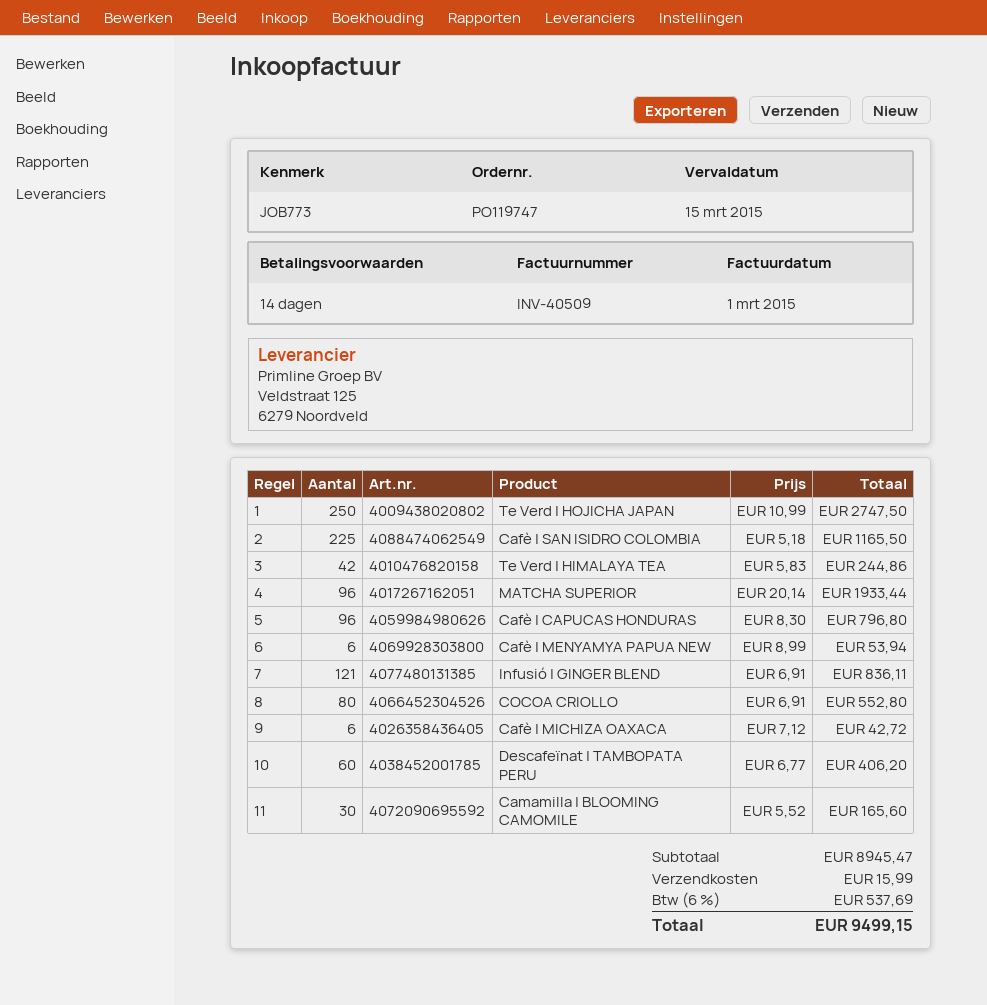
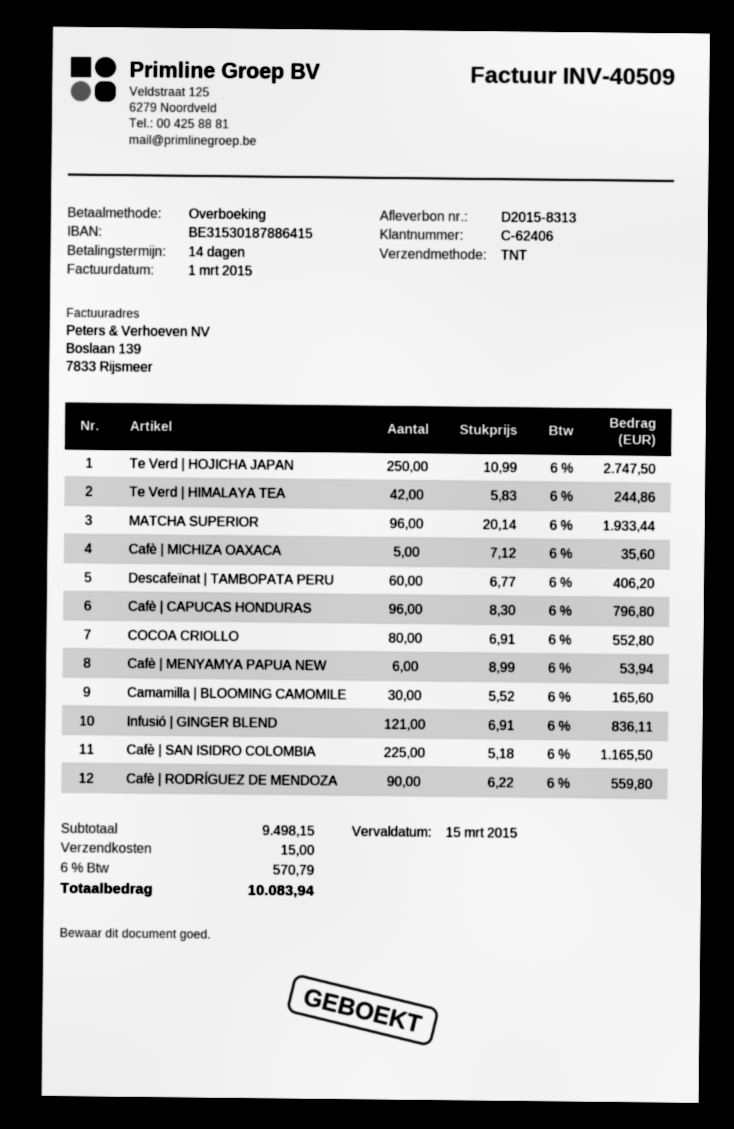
Cafè | MICHIZA OAXACA: 6 x 7.12 = 42.72 -> 5 x 7.12 = 35.60
Cafè | RODRÍGUEZ DE MENDOZA: none -> 90 x 6.22 = 559.80
subtotal: 8945.47 -> 9498.15
shipping: 15.99 -> 15.00
tax: 6% = 537.69 -> 6% = 570.79
total: 9499.15 -> 10083.94

